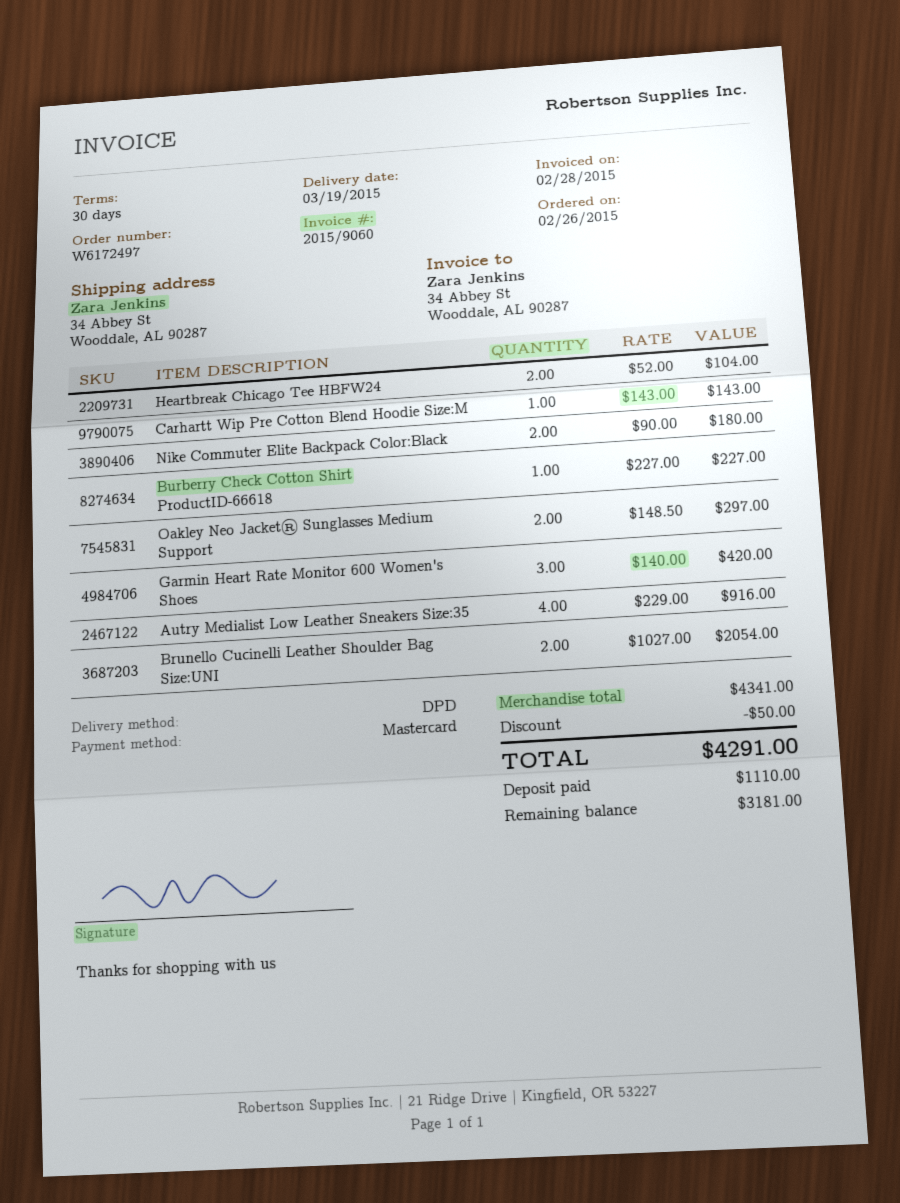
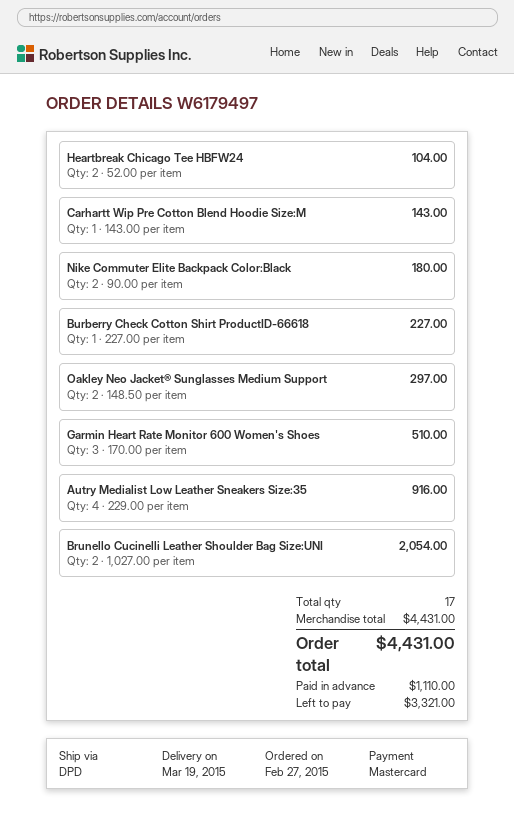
order number: W6172497 -> W6179497
order date: 2015-02-26 -> 2015-02-27
Garmin Heart Rate Monitor 600 Women's Shoes: 3 x 140.00 = 420.00 -> 3 x 170.00 = 510.00
subtotal: 4341.00 -> 4431.00
discount: 50.00 -> none
total: 4291.00 -> 4431.00
balance: 3181.00 -> 3321.00

